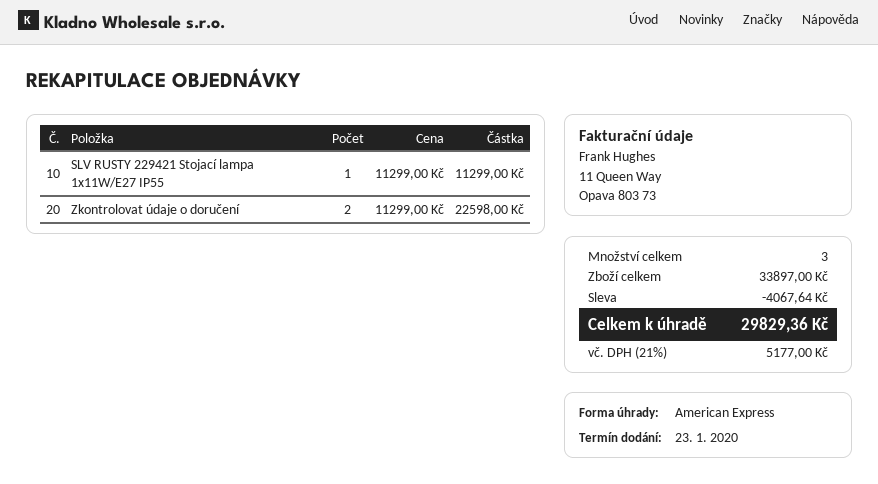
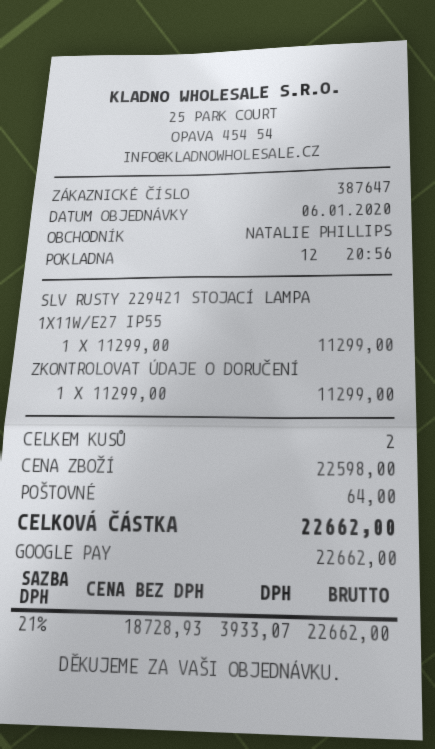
payment method: American Express -> Google Pay
Zkontrolovat údaje o doručení: 2 x 11299.00 = 22598.00 -> 1 x 11299.00 = 11299.00
total quantity: 3 -> 2
subtotal: 33897.00 -> 22598.00
discount: 4067.64 -> none
shipping: none -> 64.00
tax: 21% = 5177.00 -> 21% = 3933.07
total: 29829.36 -> 22662.00

